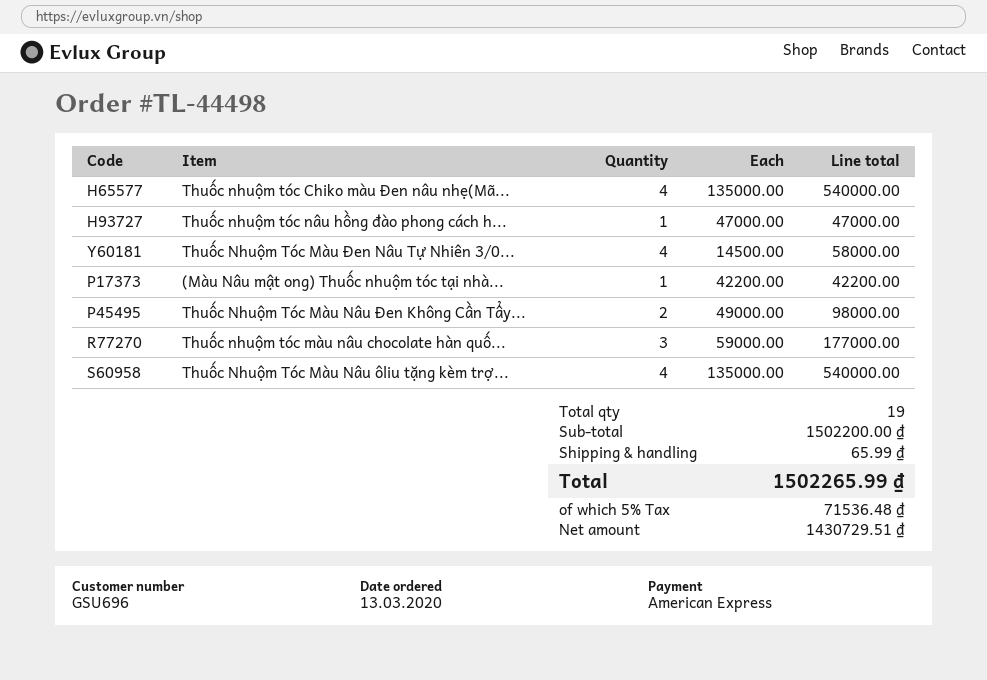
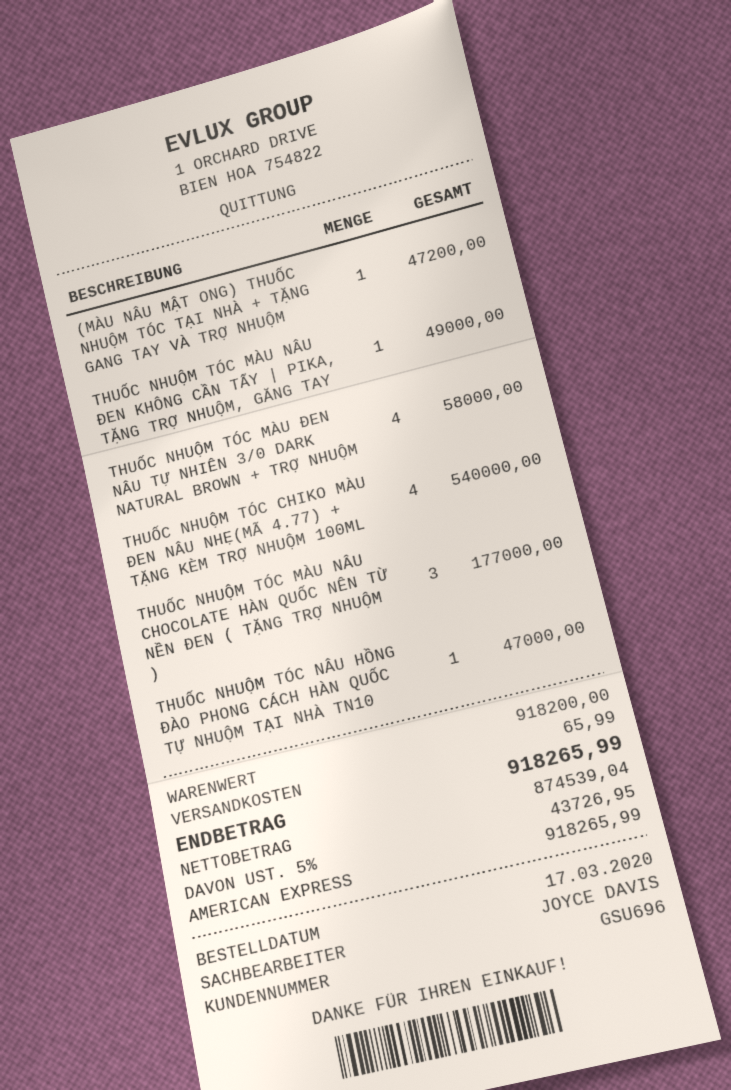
order date: 2020-03-13 -> 2020-03-17
(Màu Nâu mật ong) Thuốc nhuộm tóc tại nhà...: 1 for 42200.00 -> 1 for 47200.00
Thuốc Nhuộm Tóc Màu Nâu Đen Không Cần Tẩy...: 2 for 98000.00 -> 1 for 49000.00
Thuốc Nhuộm Tóc Màu Nâu ôliu tặng kèm trợ...: 4 for 540000.00 -> none
subtotal: 1502200.00 -> 918200.00
net: 1430729.51 -> 874539.04
tax: 5% = 71536.48 -> 5% = 43726.95
total: 1502265.99 -> 918265.99

